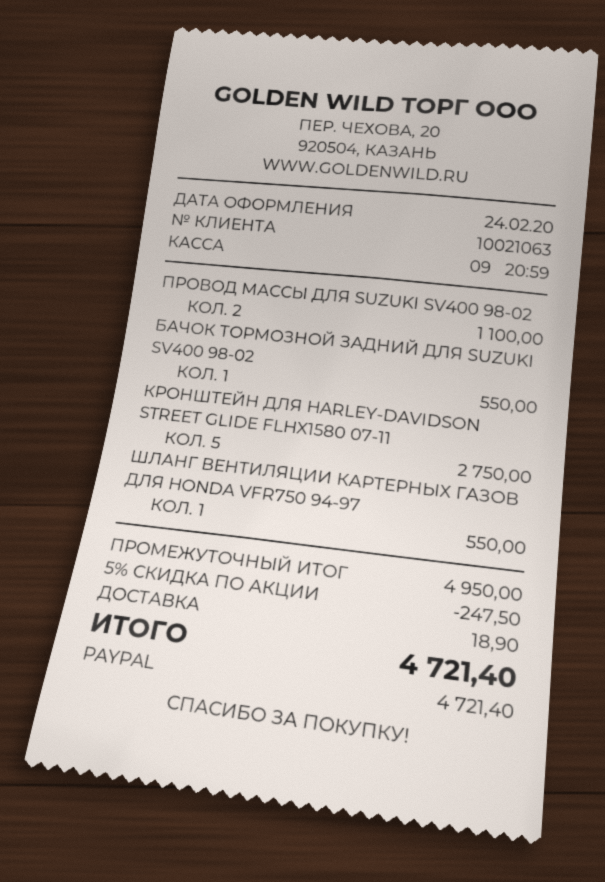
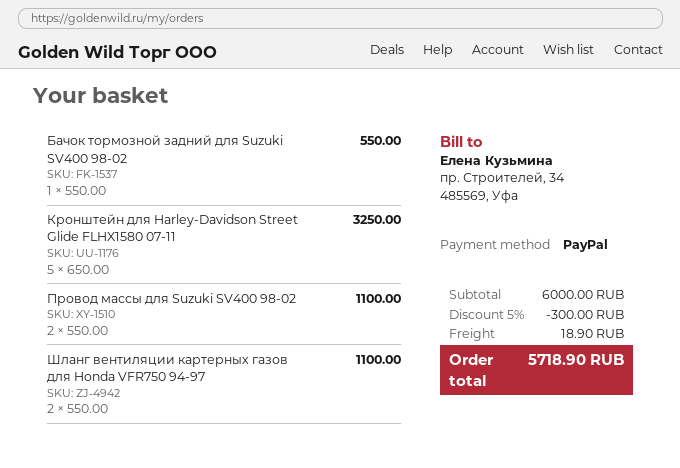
КРОНШТЕЙН ДЛЯ HARLEY-DAVIDSON STREET GLIDE FLHX1580 07-11: 5 for 2750.00 -> 5 for 3250.00
ШЛАНГ ВЕНТИЛЯЦИИ КАРТЕРНЫХ ГАЗОВ ДЛЯ HONDA VFR750 94-97: 1 for 550.00 -> 2 for 1100.00
subtotal: 4950.00 -> 6000.00
discount: 5% = 247.50 -> 5% = 300.00
total: 4721.40 -> 5718.90

